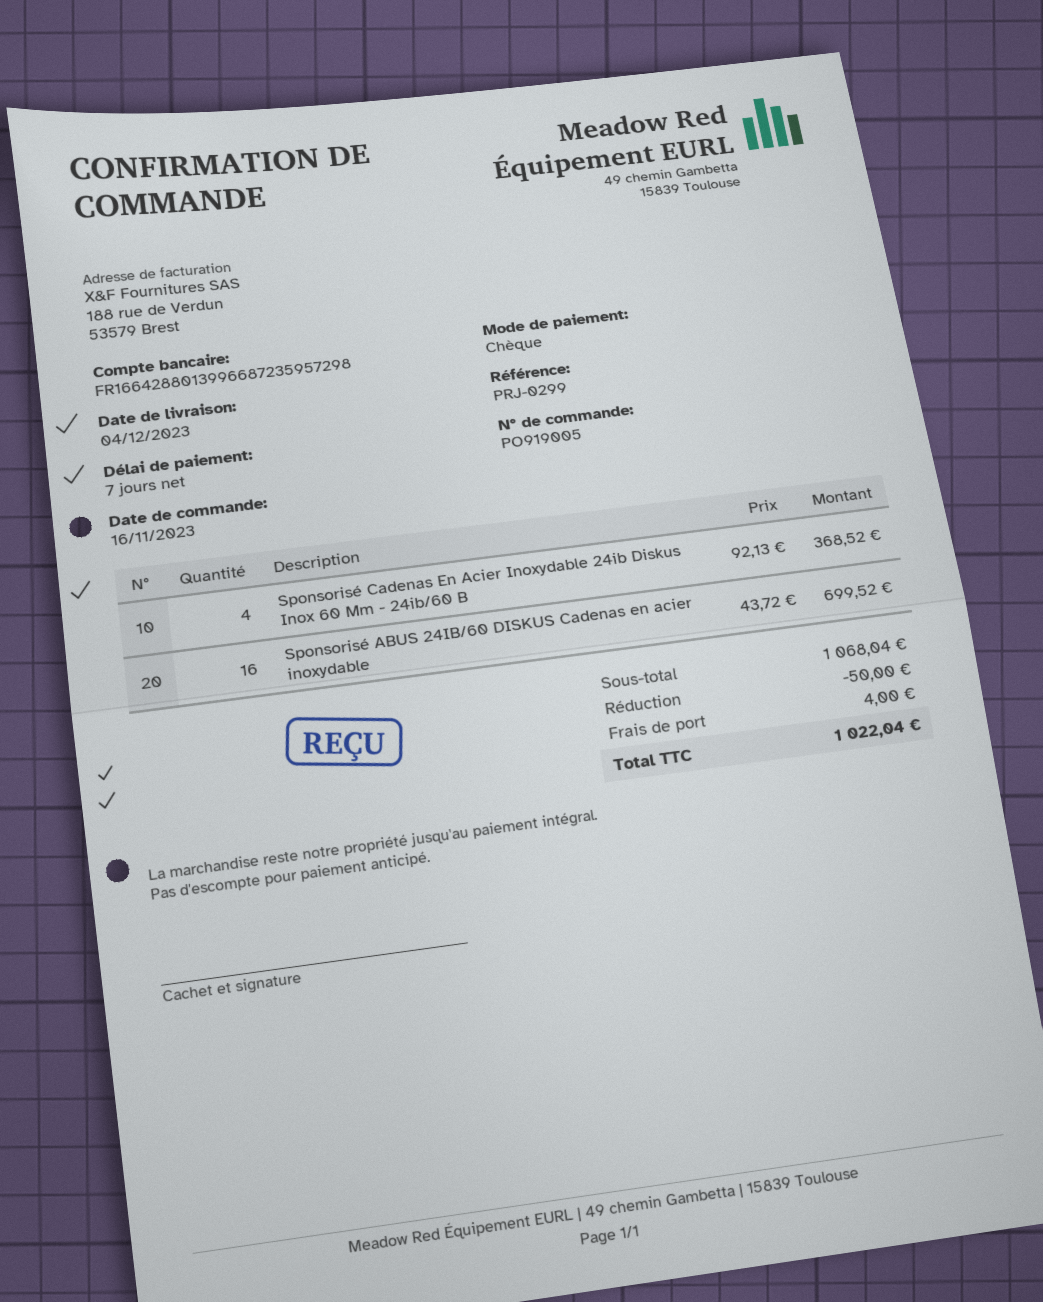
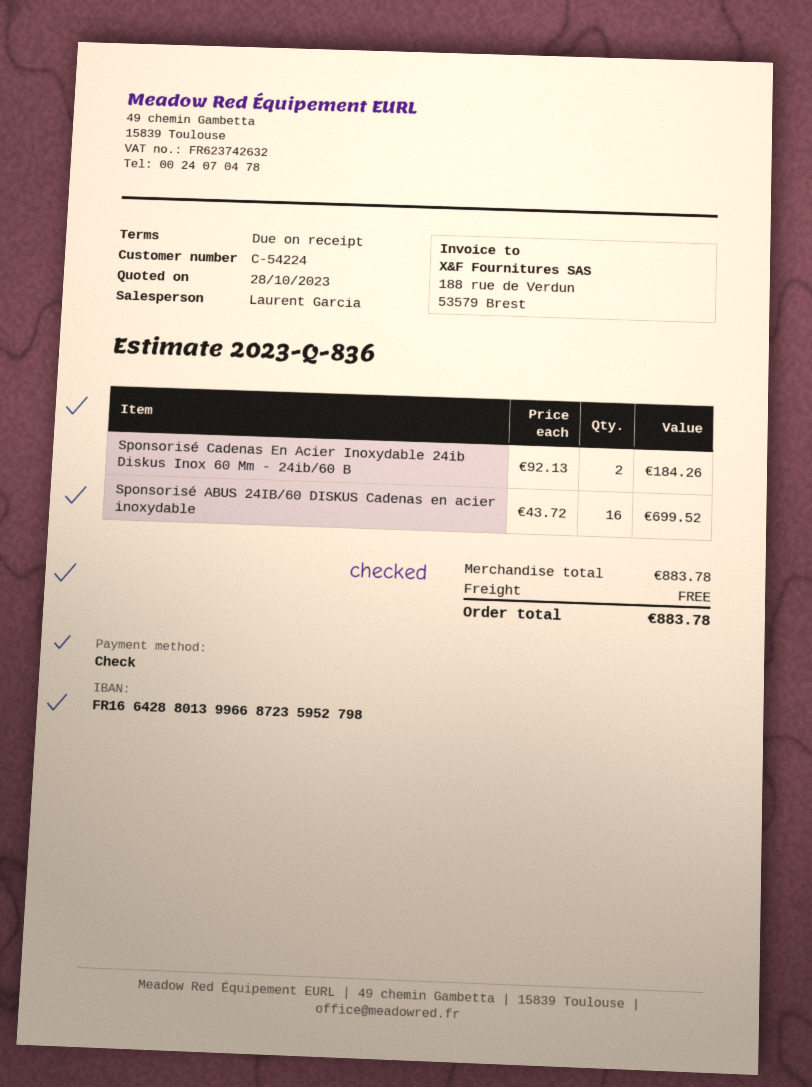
payment terms: 7 days -> on receipt
bank account: FR1664288013996687235957298 -> FR1664288013996687235952798
Sponsorisé Cadenas En Acier Inoxydable 24ib Diskus Inox 60 Mm - 24ib/60 B: 4 x 92.13 = 368.52 -> 2 x 92.13 = 184.26
subtotal: 1068.04 -> 883.78
discount: 50.00 -> none
shipping: 4.00 -> 0.00
total: 1022.04 -> 883.78

